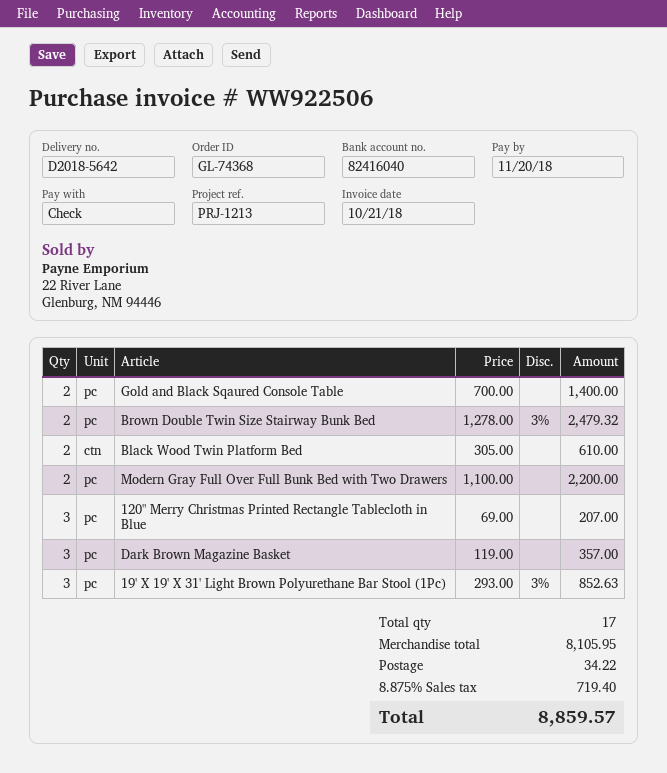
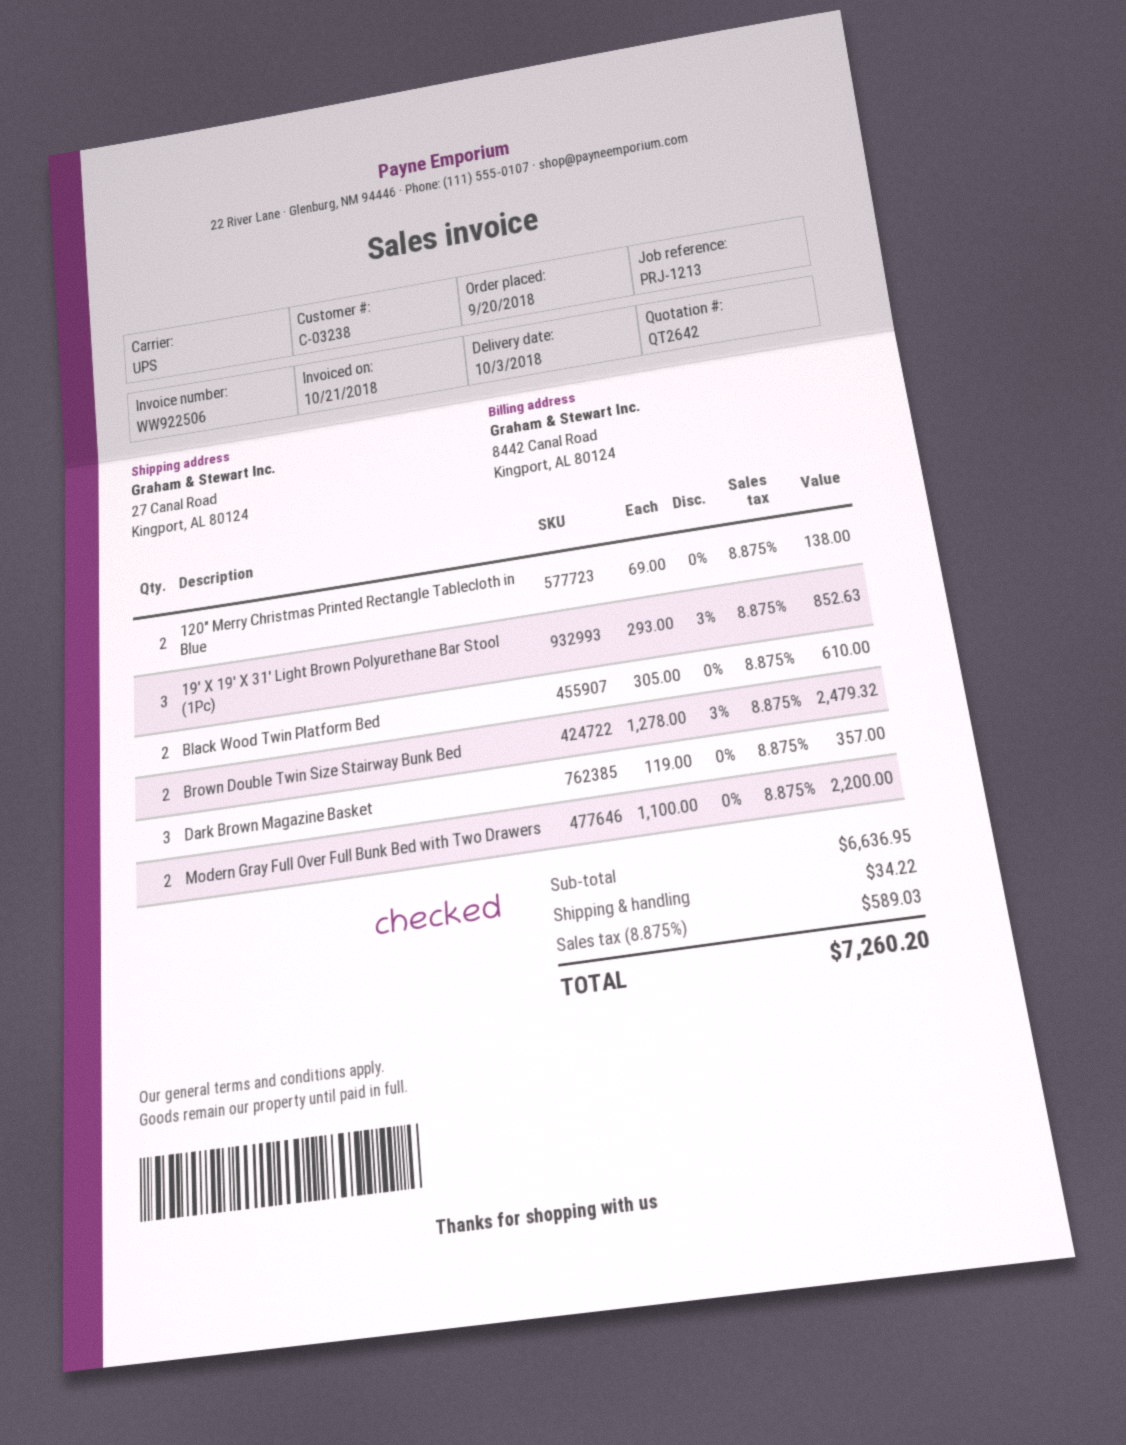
Gold and Black Sqaured Console Table: 2 x 700.00 = 1400.00 -> none
120" Merry Christmas Printed Rectangle Tablecloth in Blue: 3 x 69.00 = 207.00 -> 2 x 69.00 = 138.00
subtotal: 8105.95 -> 6636.95
tax: 8.875% = 719.40 -> 8.875% = 589.03
total: 8859.57 -> 7260.20

